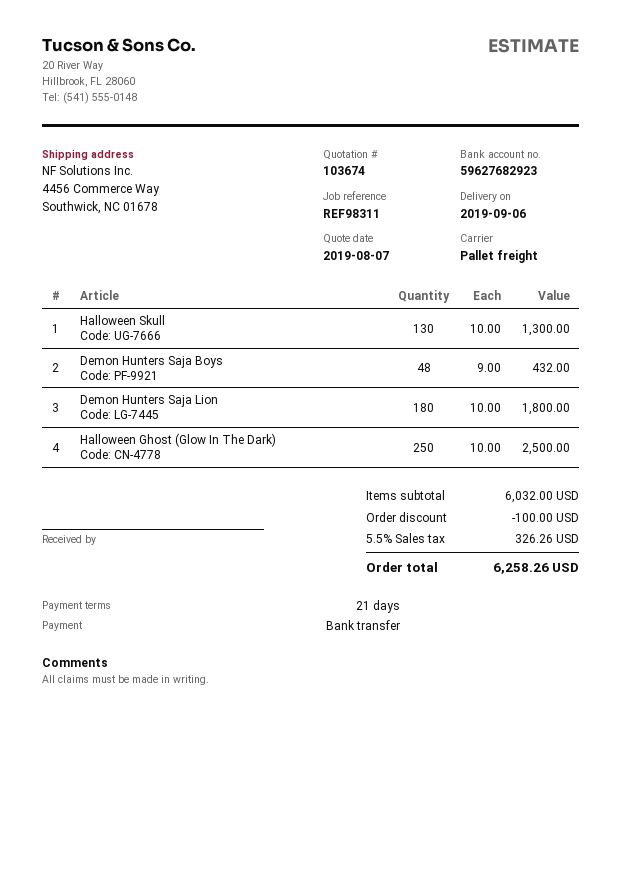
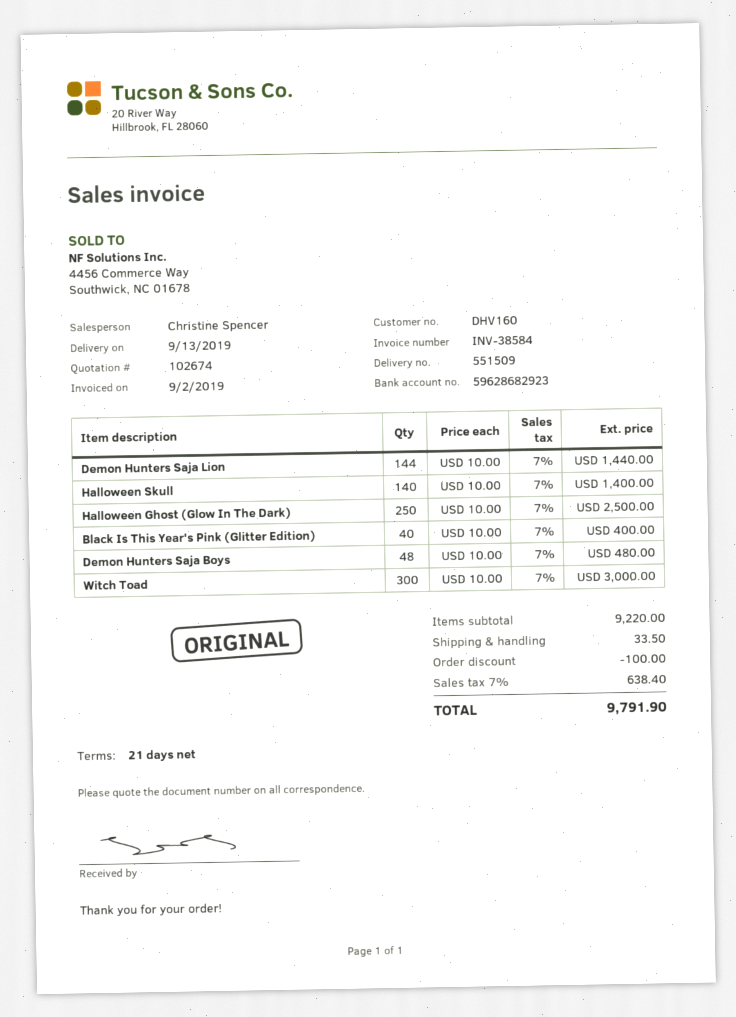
quote number: 103674 -> 102674
delivery date: 2019-09-06 -> 2019-09-13
bank account: 59627682923 -> 59628682923
Halloween Skull: 130 x 10.00 = 1300.00 -> 140 x 10.00 = 1400.00
Demon Hunters Saja Boys: 48 x 9.00 = 432.00 -> 48 x 10.00 = 480.00
Demon Hunters Saja Lion: 180 x 10.00 = 1800.00 -> 144 x 10.00 = 1440.00
Black Is This Year's Pink (Glitter Edition): none -> 40 x 10.00 = 400.00
Witch Toad: none -> 300 x 10.00 = 3000.00
subtotal: 6032.00 -> 9220.00
shipping: none -> 33.50
tax: 5.5% = 326.26 -> 7% = 638.40
total: 6258.26 -> 9791.90

